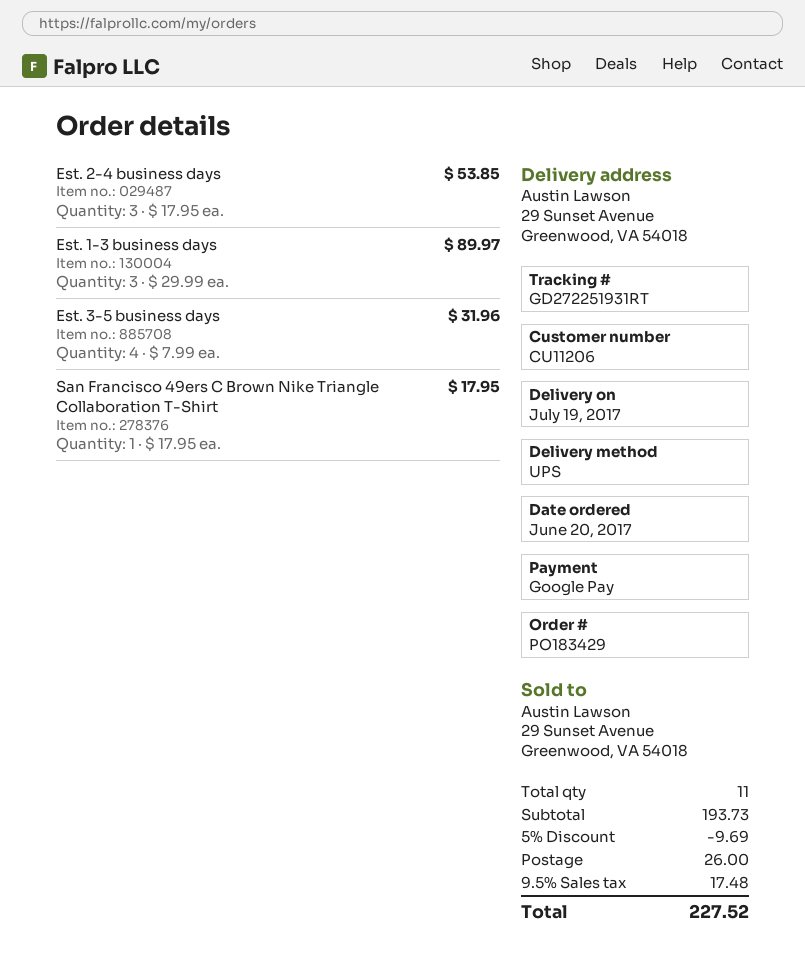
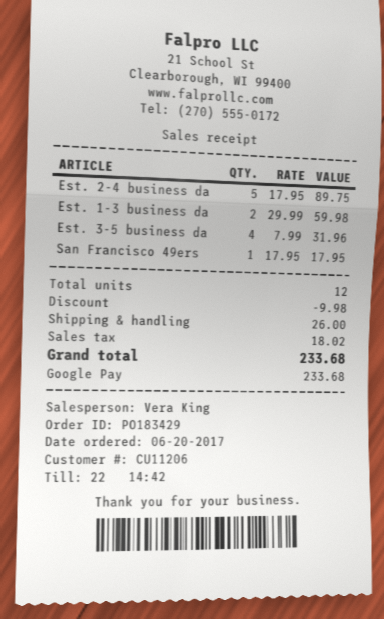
Est. 2-4 business days: 3 x 17.95 = 53.85 -> 5 x 17.95 = 89.75
Est. 1-3 business days: 3 x 29.99 = 89.97 -> 2 x 29.99 = 59.98
total quantity: 11 -> 12
discount: 9.69 -> 9.98
tax: 17.48 -> 18.02
total: 227.52 -> 233.68

